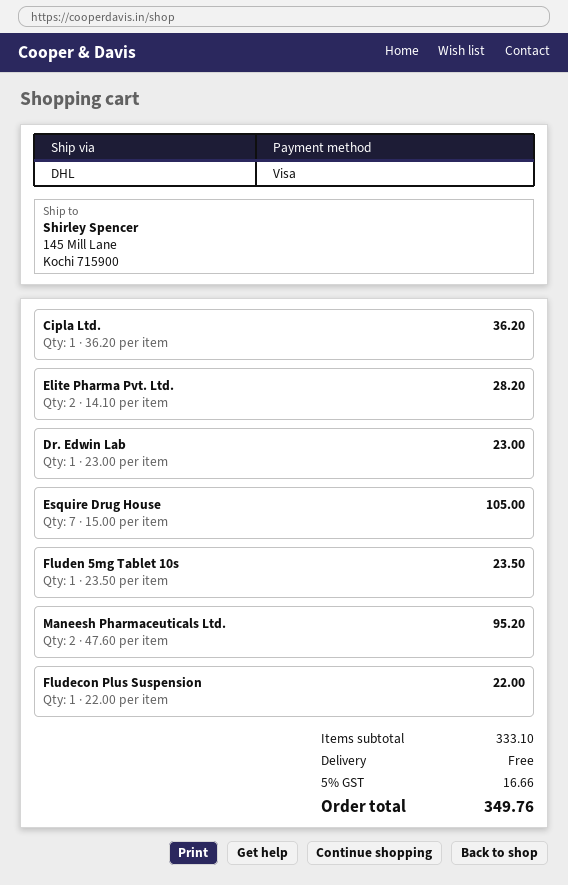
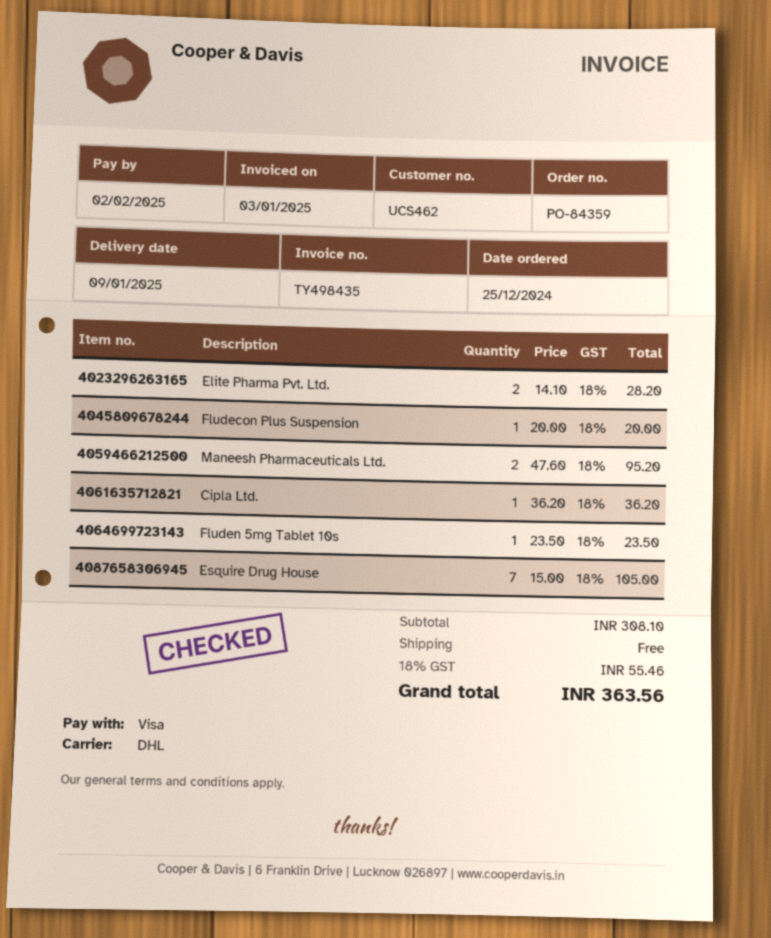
Dr. Edwin Lab: 1 x 23.00 = 23.00 -> none
Fludecon Plus Suspension: 1 x 22.00 = 22.00 -> 1 x 20.00 = 20.00
subtotal: 333.10 -> 308.10
tax: 5% = 16.66 -> 18% = 55.46
total: 349.76 -> 363.56

